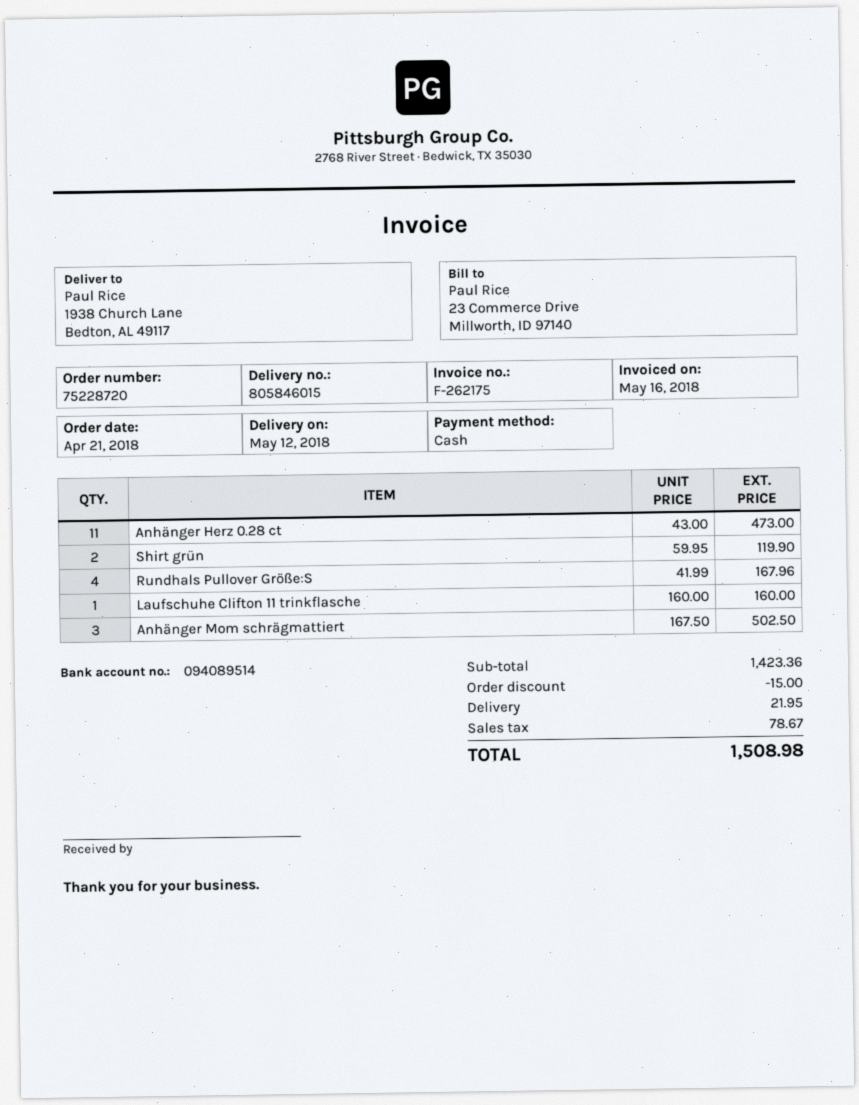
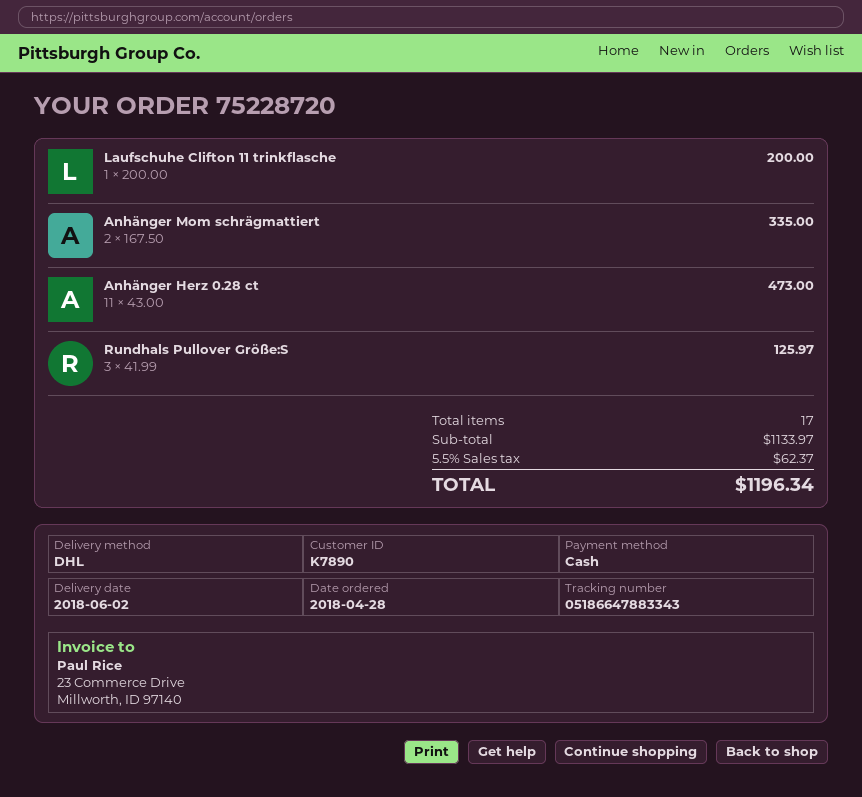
order date: 2018-04-21 -> 2018-04-28
delivery date: 2018-05-12 -> 2018-06-02
Shirt grün: 2 x 59.95 = 119.90 -> none
Rundhals Pullover Größe:S: 4 x 41.99 = 167.96 -> 3 x 41.99 = 125.97
Laufschuhe Clifton 11 trinkflasche: 1 x 160.00 = 160.00 -> 1 x 200.00 = 200.00
Anhänger Mom schrägmattiert: 3 x 167.50 = 502.50 -> 2 x 167.50 = 335.00
subtotal: 1423.36 -> 1133.97
discount: 15.00 -> none
shipping: 21.95 -> none
tax: 78.67 -> 62.37
total: 1508.98 -> 1196.34

